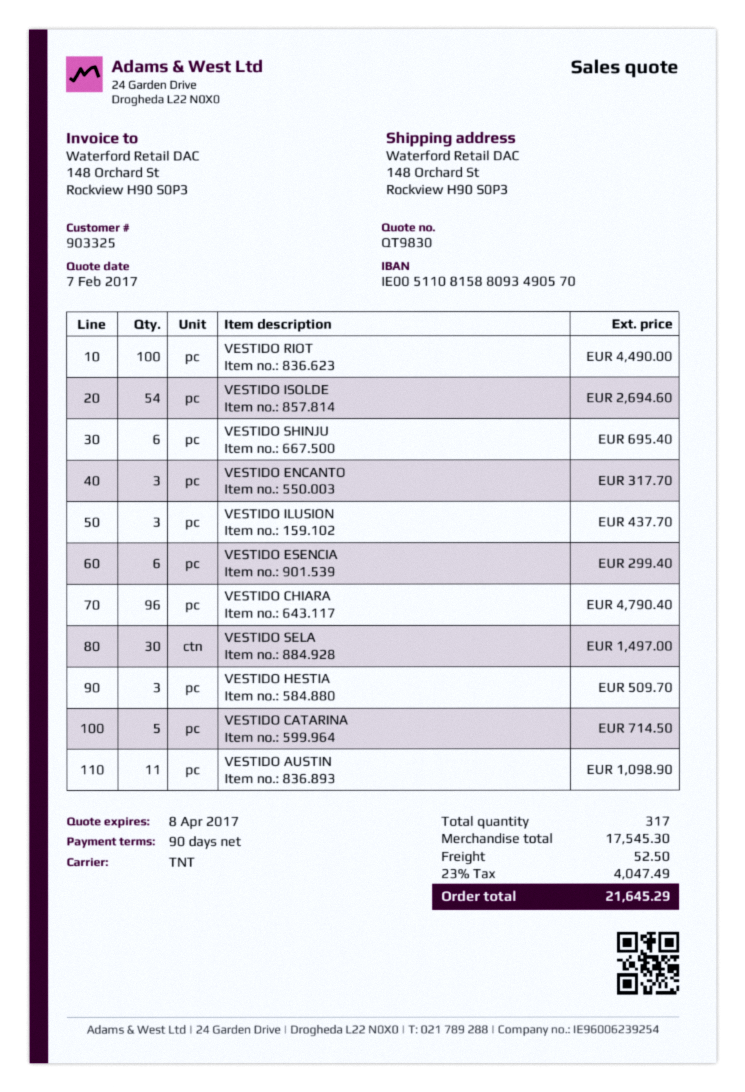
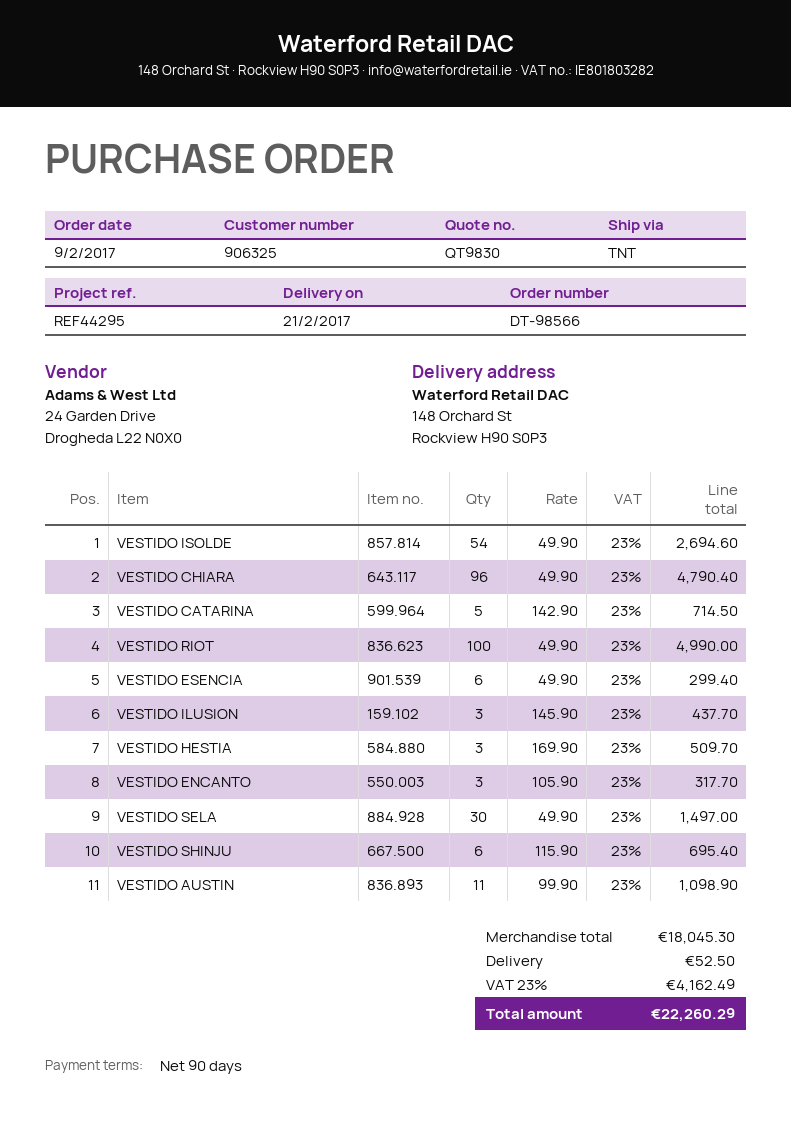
customer number: 903325 -> 906325
VESTIDO RIOT: 100 for 4490.00 -> 100 for 4990.00
subtotal: 17545.30 -> 18045.30
tax: 23% = 4047.49 -> 23% = 4162.49
total: 21645.29 -> 22260.29

